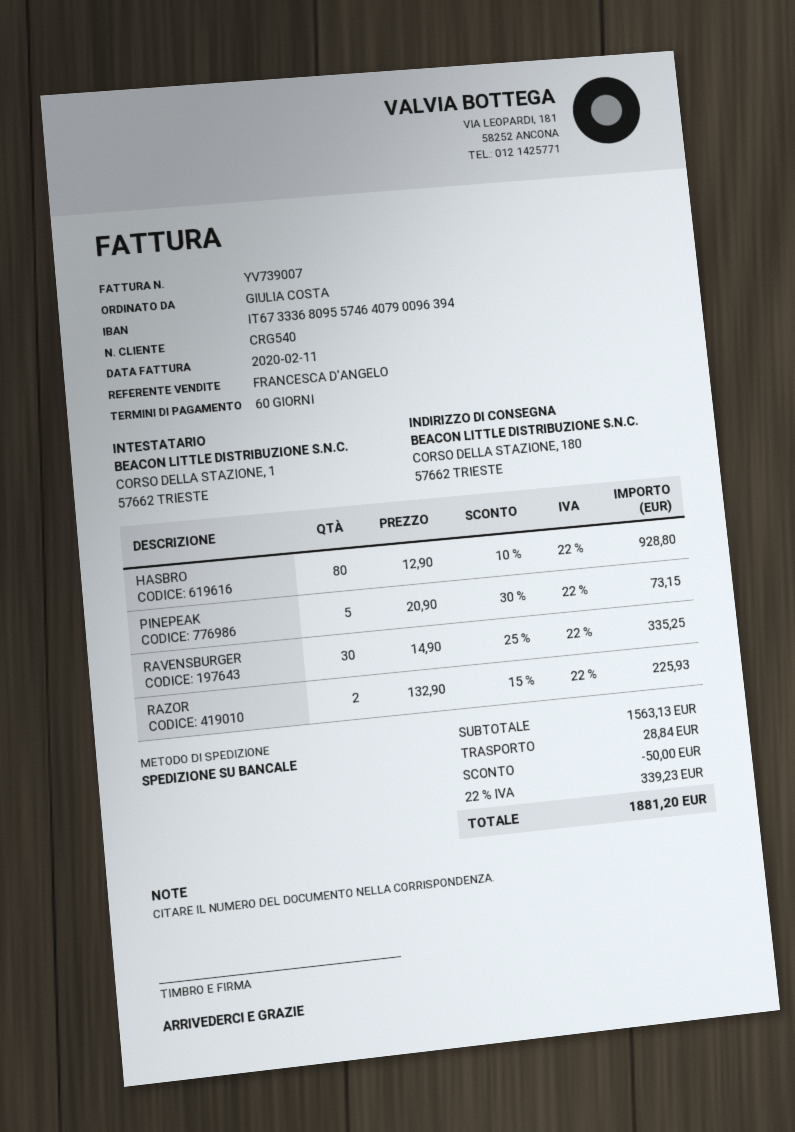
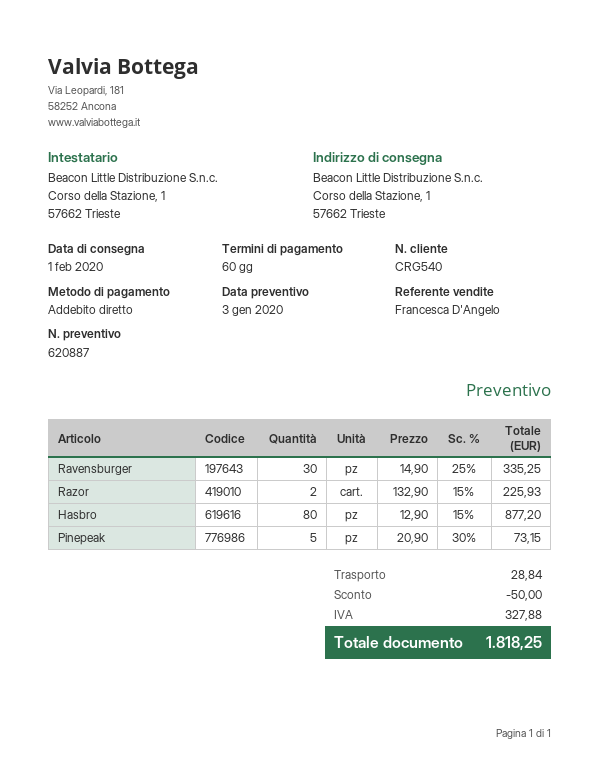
ship to: CORSO DELLA STAZIONE, 180, 57662 TRIESTE -> Corso della Stazione, 1, 57662 Trieste
HASBRO: 80 x 12.90 - 10% = 928.80 -> 80 x 12.90 - 15% = 877.20
tax: 339.23 -> 327.88
total: 1881.20 -> 1818.25

